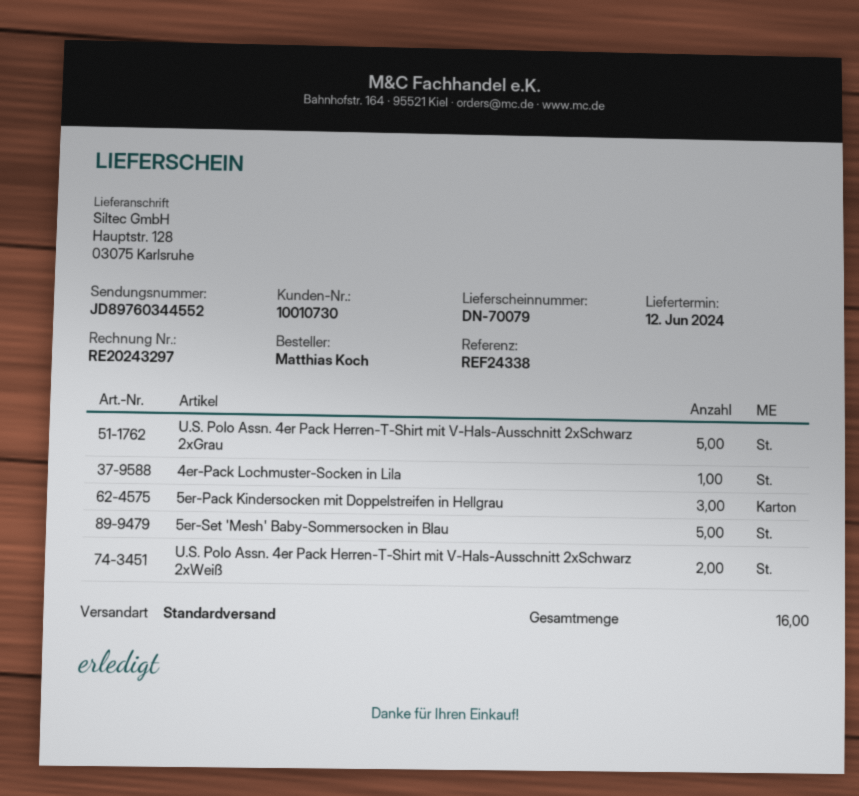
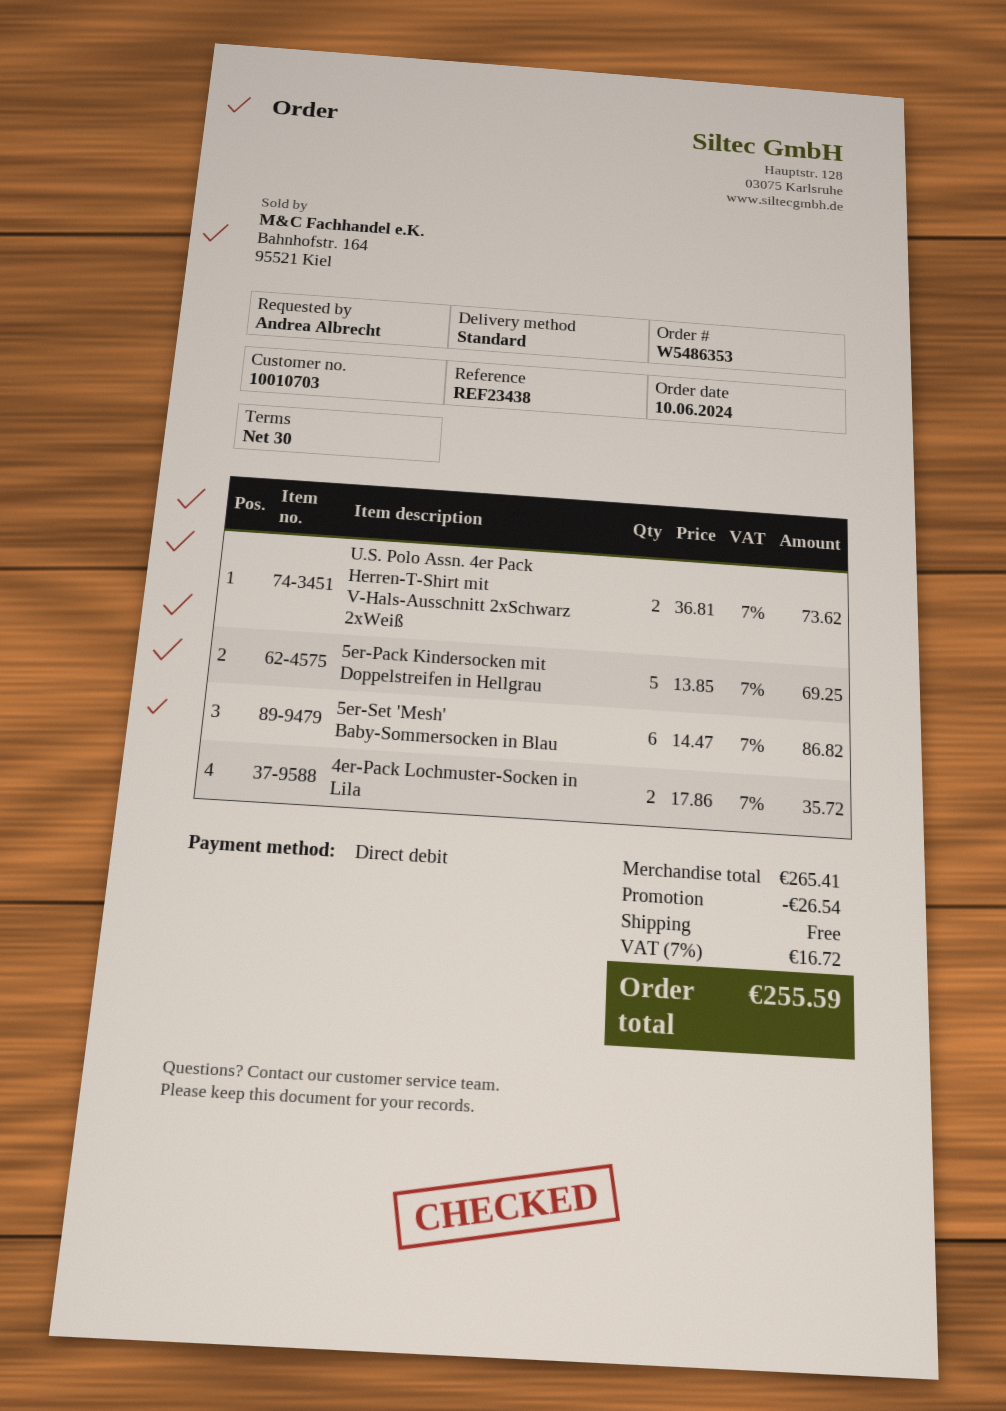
customer number: 10010730 -> 10010703
reference: REF24338 -> REF23438
ordered by: Matthias Koch -> Andrea Albrecht
U.S. Polo Assn. 4er Pack Herren-T-Shirt mit V-Hals-Ausschnitt 2xSchwarz 2xGrau: 5 -> none
4er-Pack Lochmuster-Socken in Lila: 1 -> 2
5er-Pack Kindersocken mit Doppelstreifen in Hellgrau: 3 -> 5
5er-Set 'Mesh' Baby-Sommersocken in Blau: 5 -> 6

